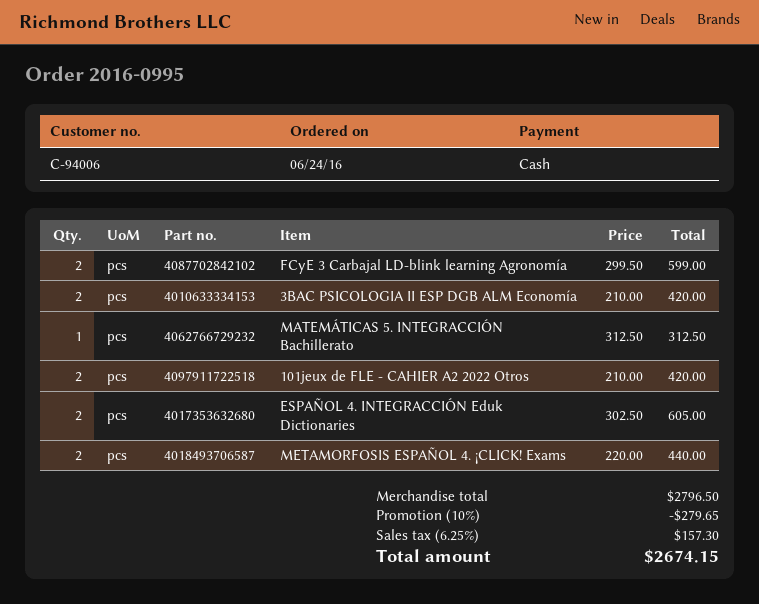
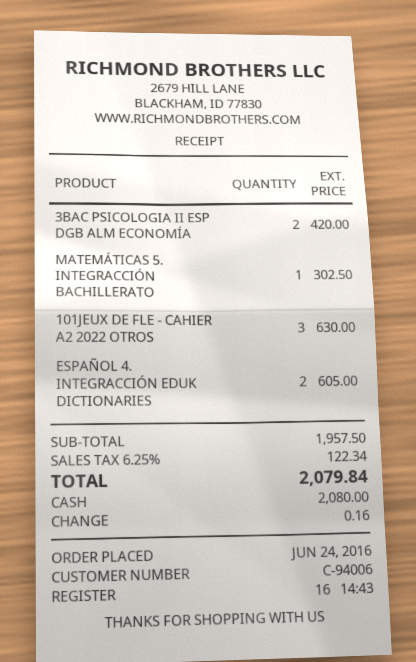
FCyE 3 Carbajal LD-blink learning Agronomía: 2 for 599.00 -> none
MATEMÁTICAS 5. INTEGRACCIÓN Bachillerato: 1 for 312.50 -> 1 for 302.50
101jeux de FLE - CAHIER A2 2022 Otros: 2 for 420.00 -> 3 for 630.00
METAMORFOSIS ESPAÑOL 4. ¡CLICK! Exams: 2 for 440.00 -> none
subtotal: 2796.50 -> 1957.50
discount: 10% = 279.65 -> none
tax: 6.25% = 157.30 -> 6.25% = 122.34
total: 2674.15 -> 2079.84

